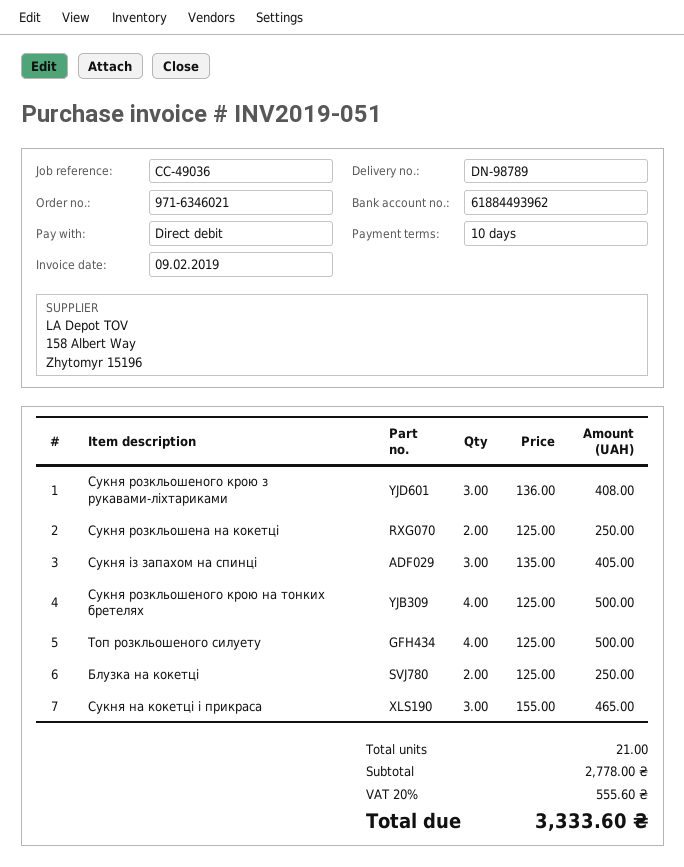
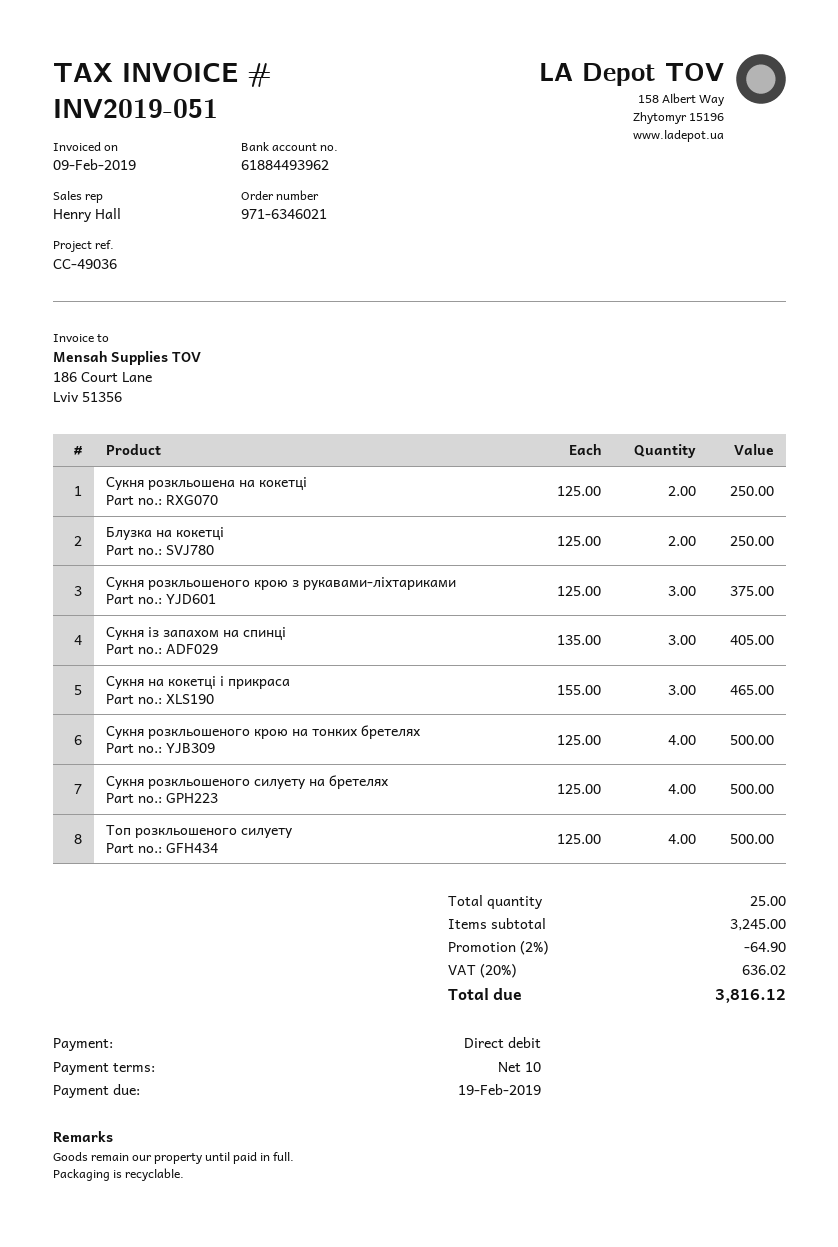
Сукня розкльошеного крою з рукавами-ліхтариками: 3 x 136.00 = 408.00 -> 3 x 125.00 = 375.00
Сукня розкльошеного силуету на бретелях: none -> 4 x 125.00 = 500.00
total quantity: 21 -> 25
subtotal: 2778.00 -> 3245.00
discount: none -> 2% = 64.90
tax: 20% = 555.60 -> 20% = 636.02
total: 3333.60 -> 3816.12

